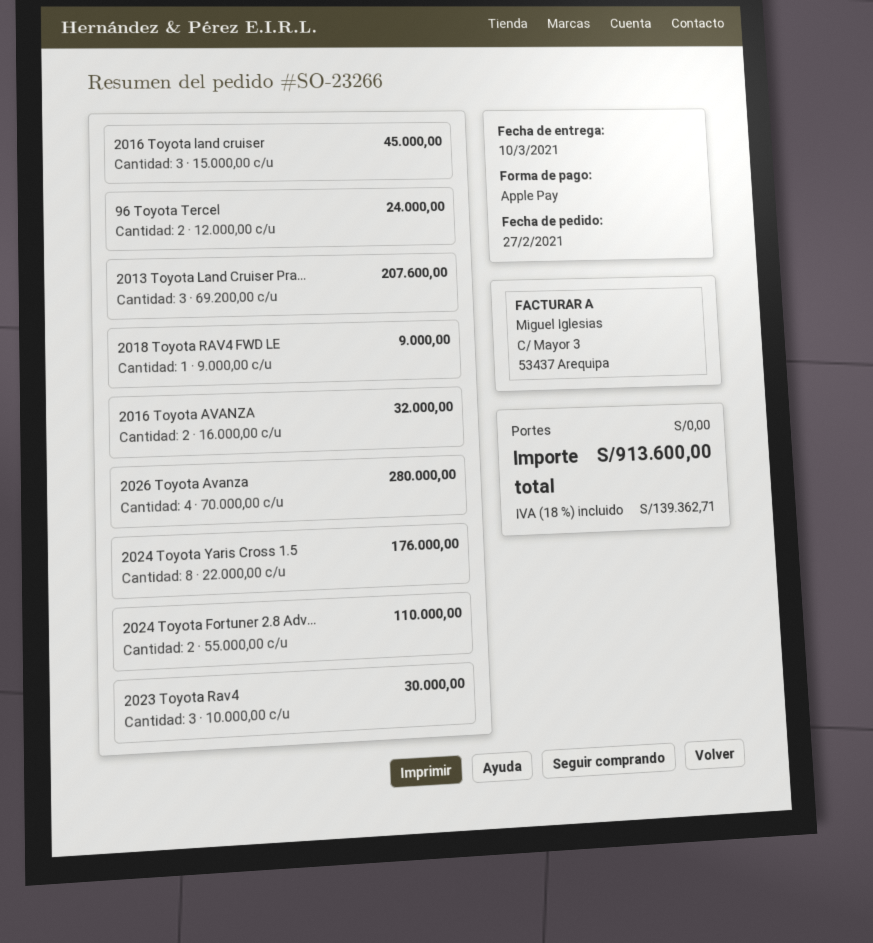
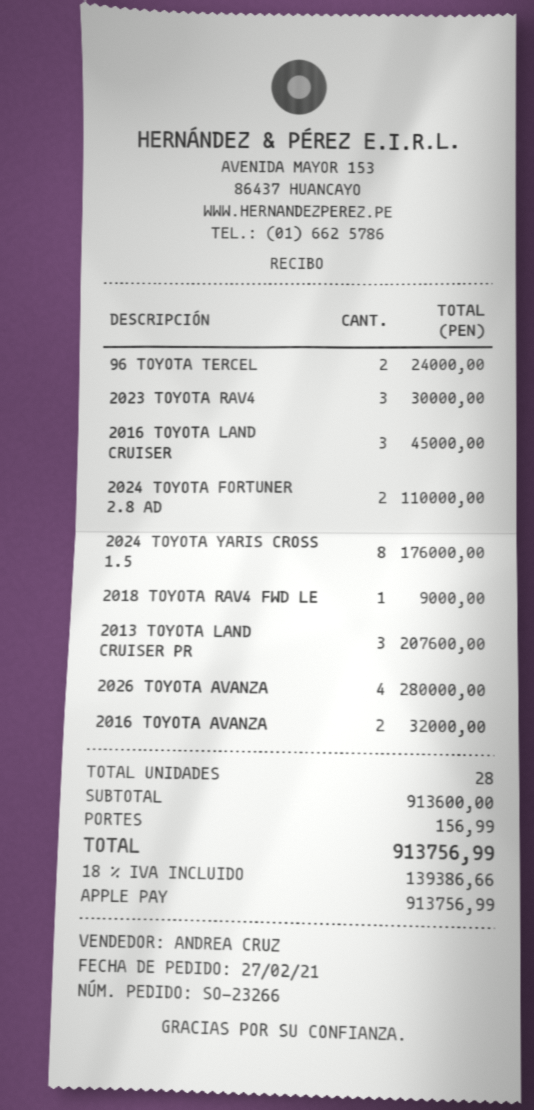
shipping: 0.00 -> 156.99
tax: 18% = 139362.71 -> 18% = 139386.66
total: 913600.00 -> 913756.99

